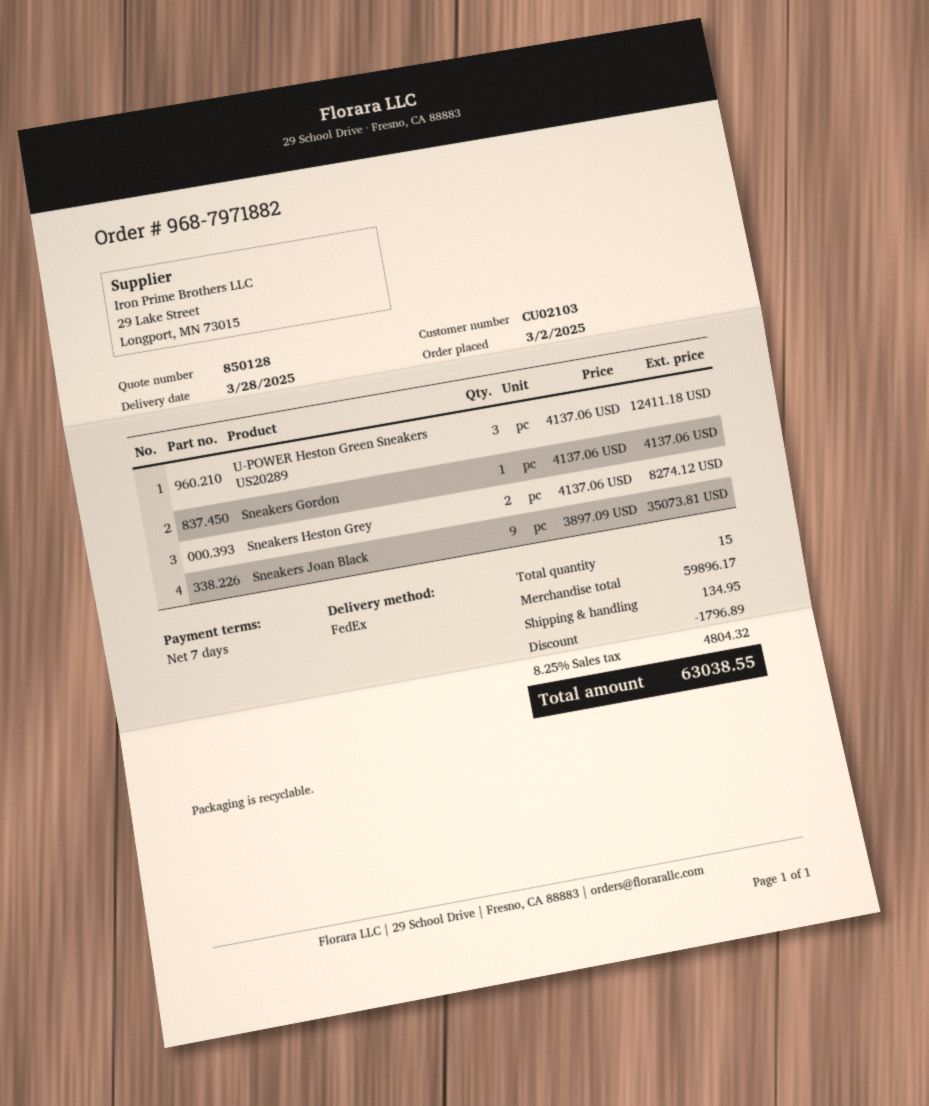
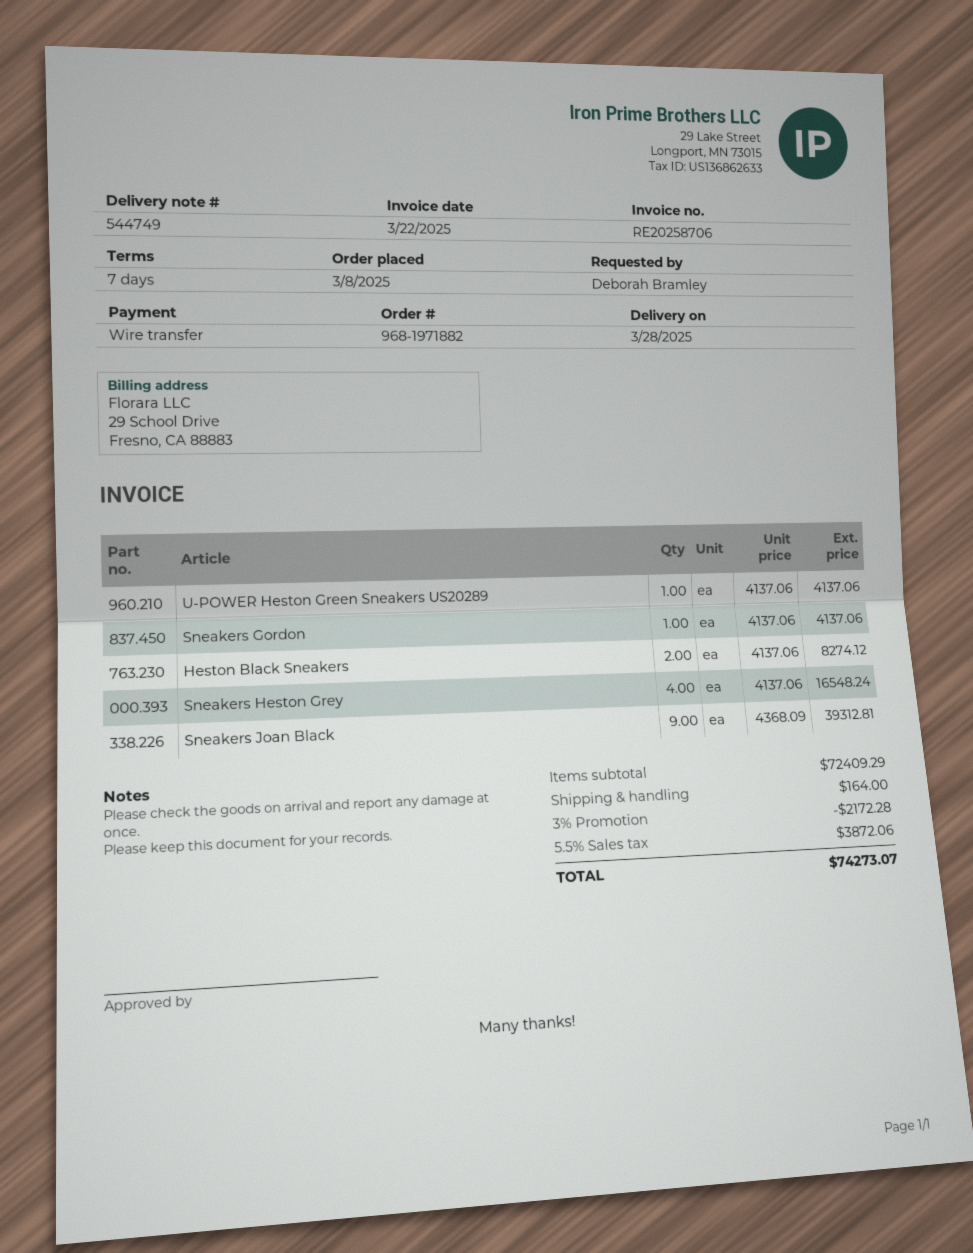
order number: 968-7971882 -> 968-1971882
order date: 2025-03-02 -> 2025-03-08
U-POWER Heston Green Sneakers US20289: 3 x 4137.06 = 12411.18 -> 1 x 4137.06 = 4137.06
Sneakers Heston Grey: 2 x 4137.06 = 8274.12 -> 4 x 4137.06 = 16548.24
Sneakers Joan Black: 9 x 3897.09 = 35073.81 -> 9 x 4368.09 = 39312.81
Heston Black Sneakers: none -> 2 x 4137.06 = 8274.12
subtotal: 59896.17 -> 72409.29
discount: 1796.89 -> 2172.28
shipping: 134.95 -> 164.00
tax: 8.25% = 4804.32 -> 5.5% = 3872.06
total: 63038.55 -> 74273.07

